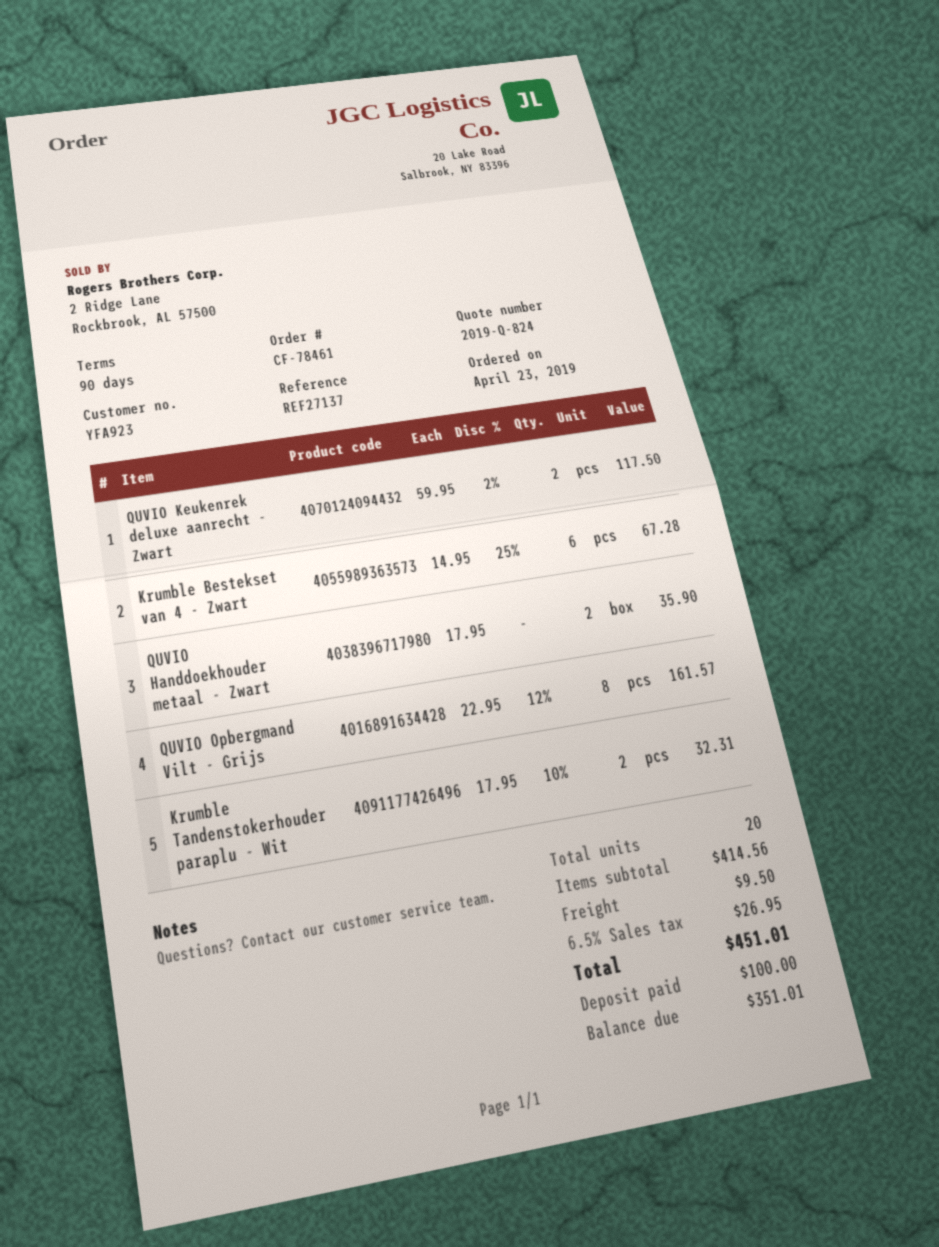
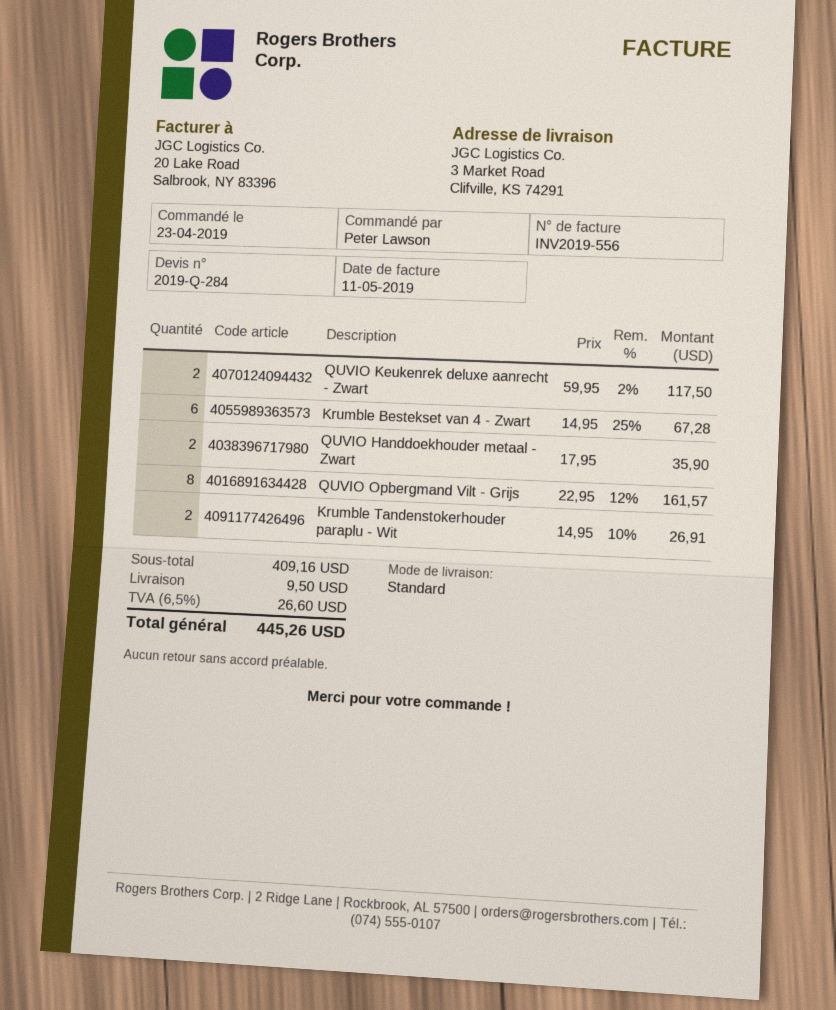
quote number: 2019-Q-824 -> 2019-Q-284
Krumble Tandenstokerhouder paraplu - Wit: 2 x 17.95 - 10% = 32.31 -> 2 x 14.95 - 10% = 26.91
subtotal: 414.56 -> 409.16
tax: 6.5% = 26.95 -> 6.5% = 26.60
total: 451.01 -> 445.26

